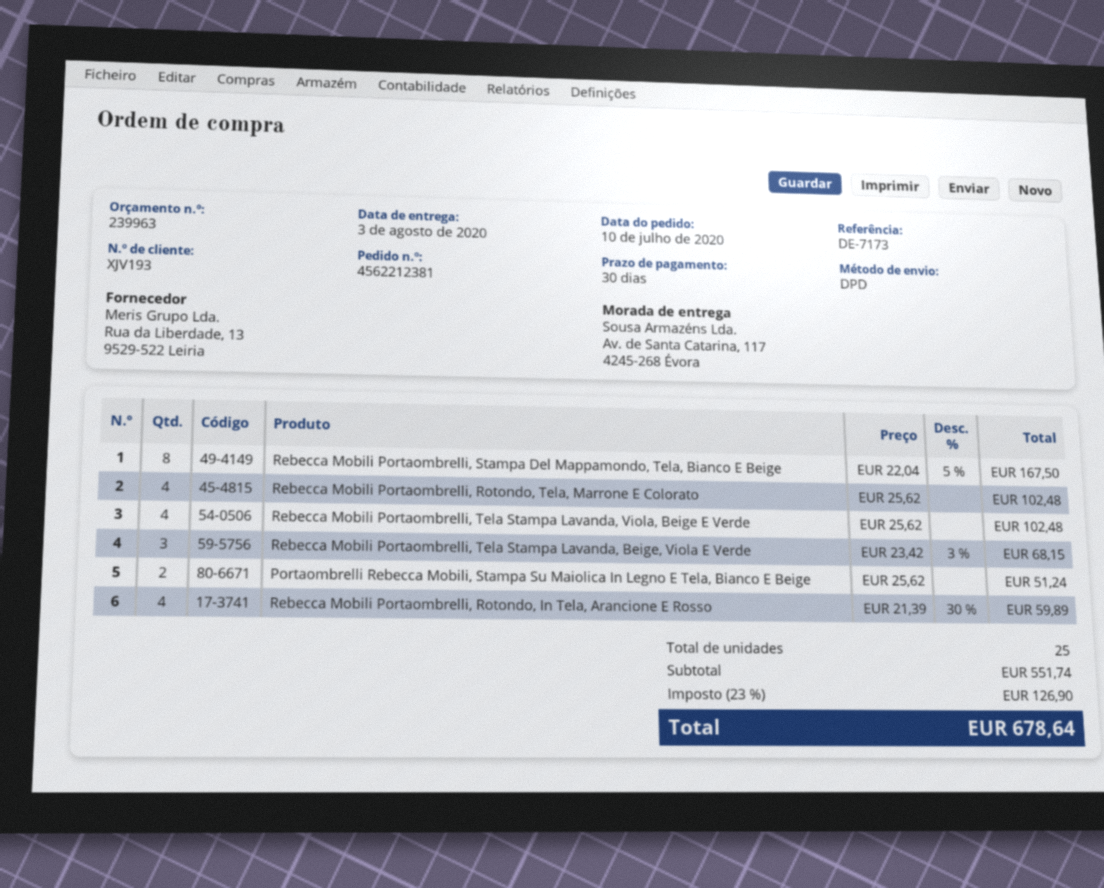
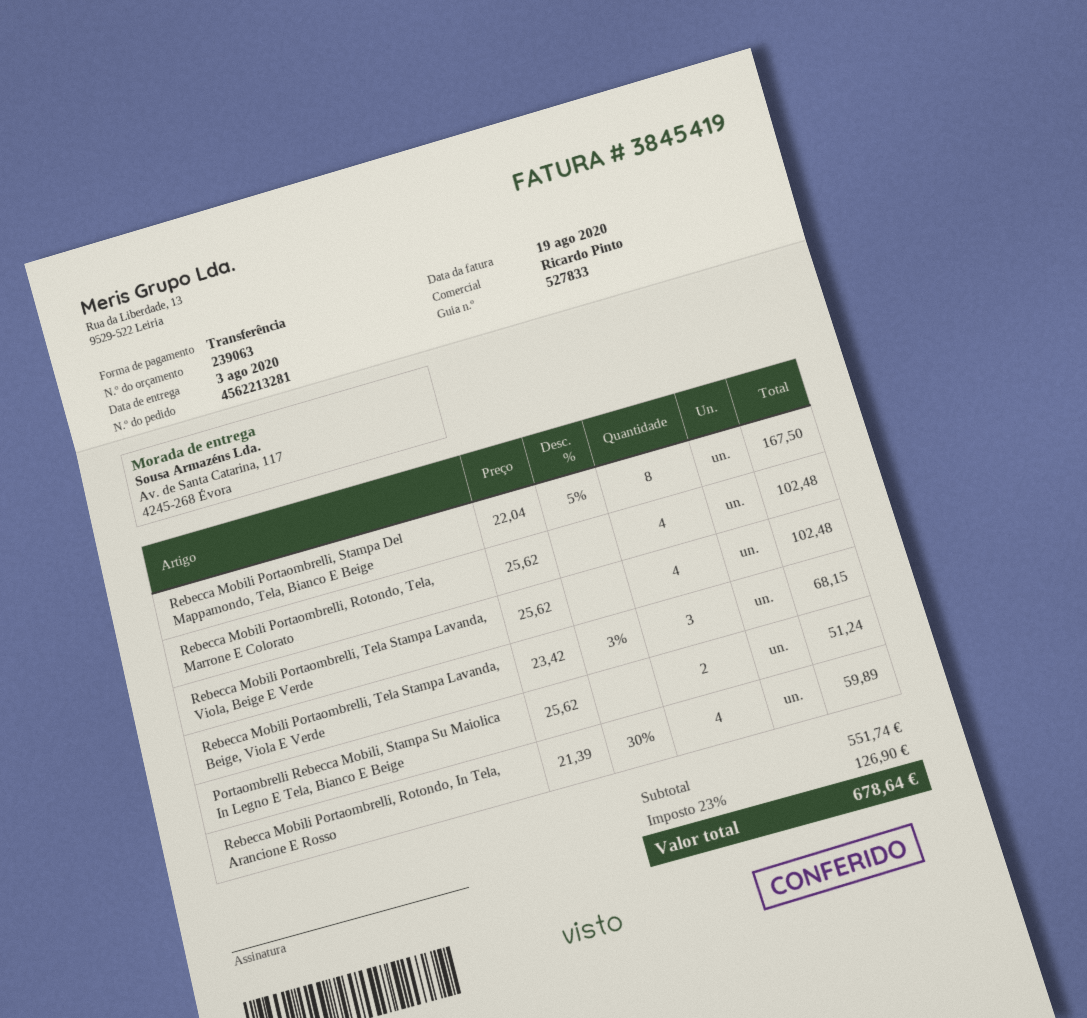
quote number: 239963 -> 239063
order number: 4562212381 -> 4562213281

